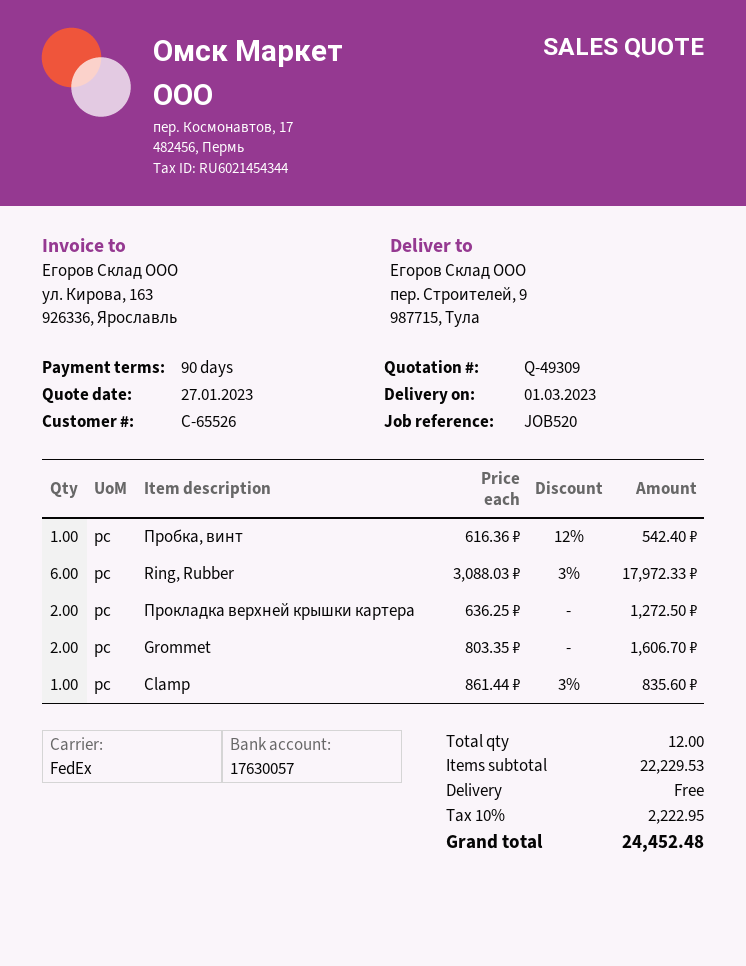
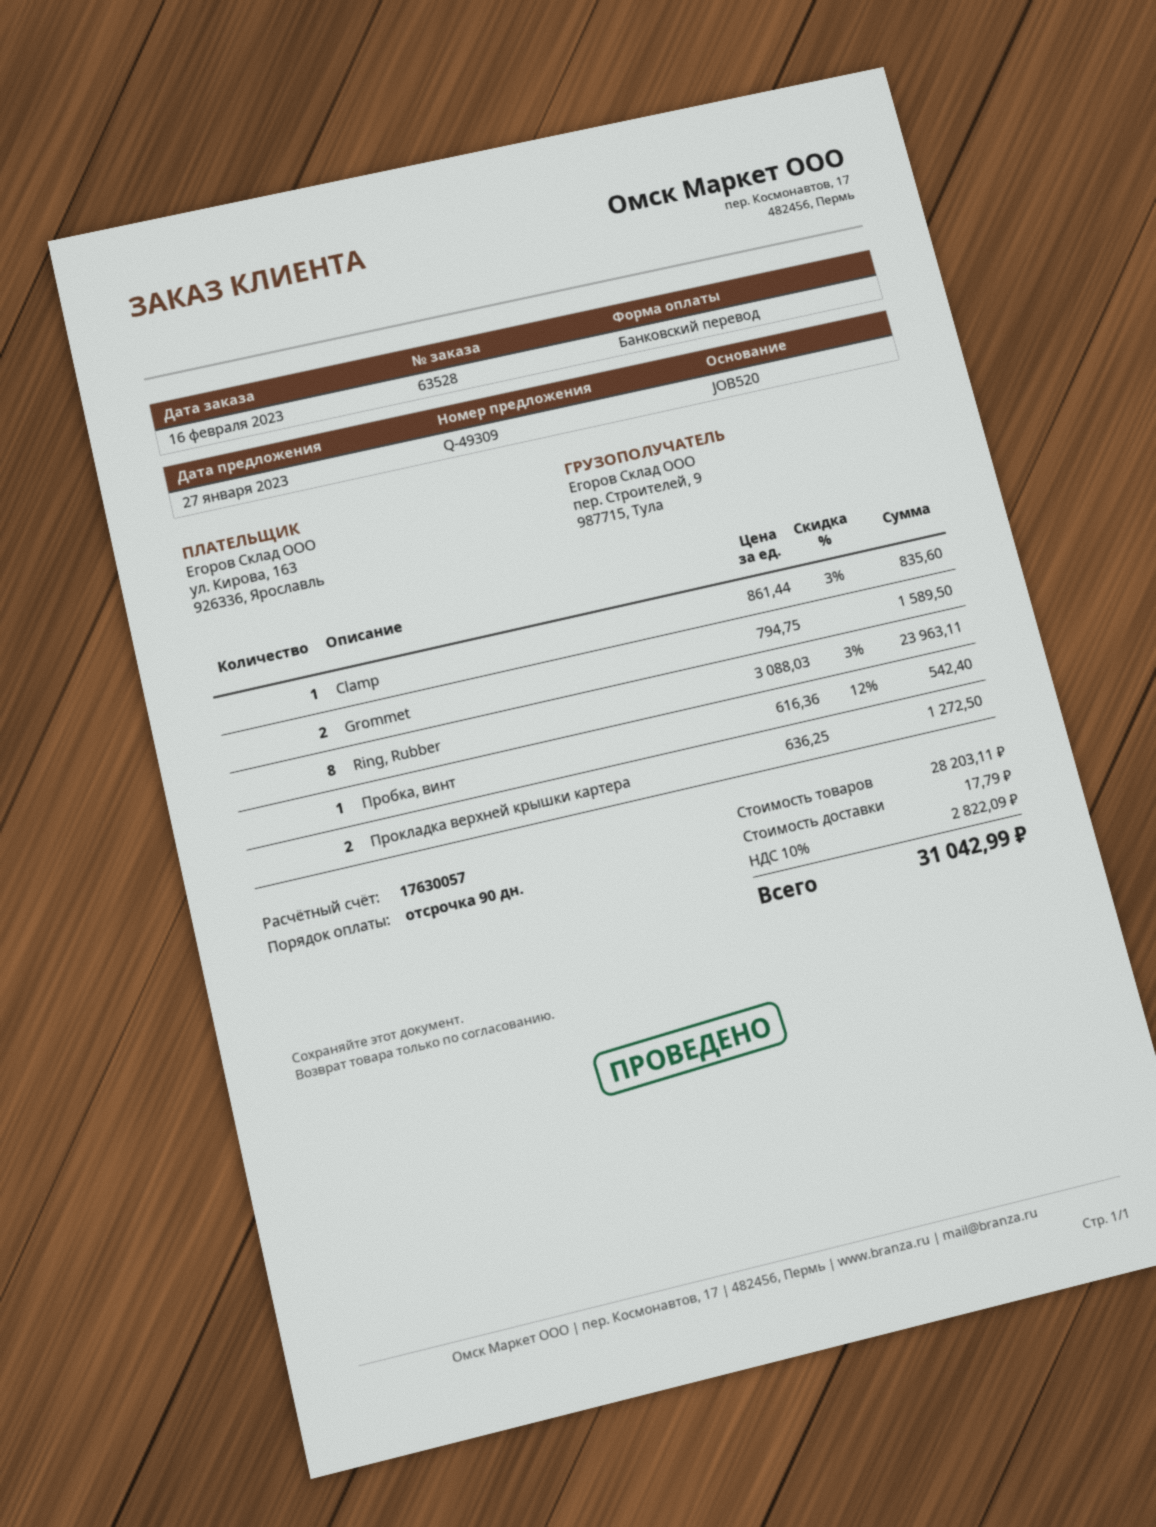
Ring, Rubber: 6 x 3088.03 - 3% = 17972.33 -> 8 x 3088.03 - 3% = 23963.11
Grommet: 2 x 803.35 = 1606.70 -> 2 x 794.75 = 1589.50
subtotal: 22229.53 -> 28203.11
shipping: 0.00 -> 17.79
tax: 10% = 2222.95 -> 10% = 2822.09
total: 24452.48 -> 31042.99

